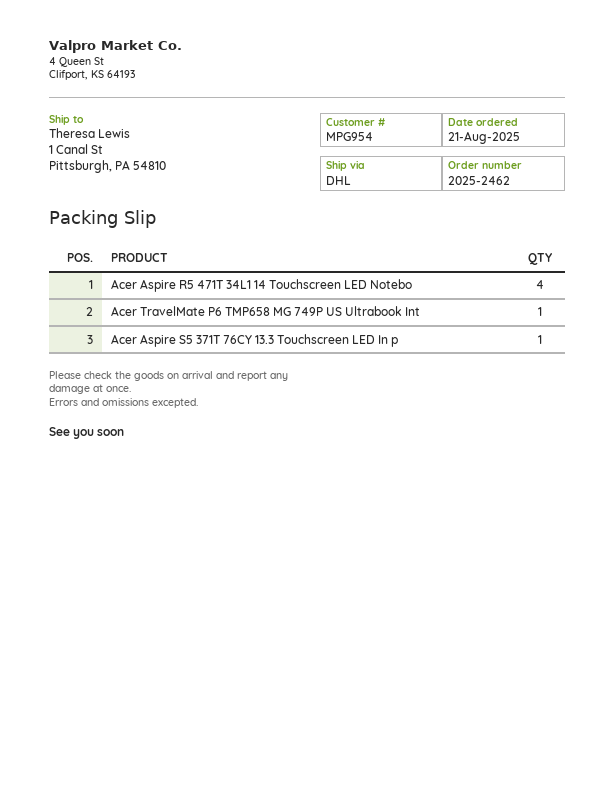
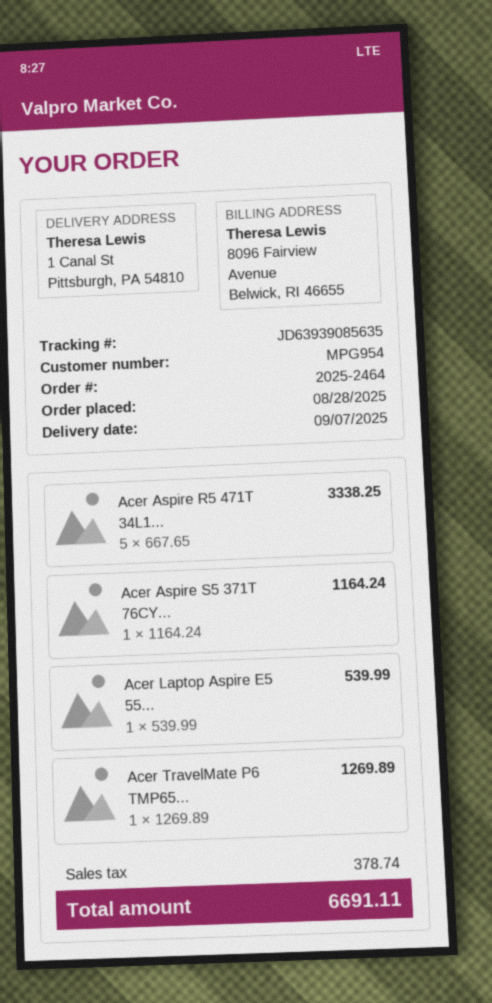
order number: 2025-2462 -> 2025-2464
order date: 2025-08-21 -> 2025-08-28
Acer Aspire R5 471T 34L1 14 Touchscreen LED Notebo: 4 -> 5
Acer Laptop Aspire E5 55...: none -> 1

